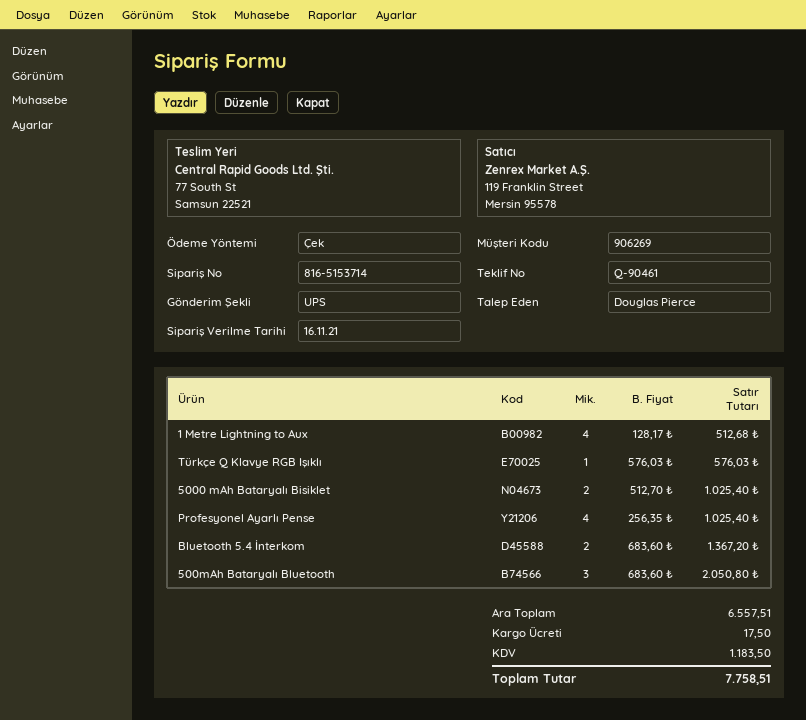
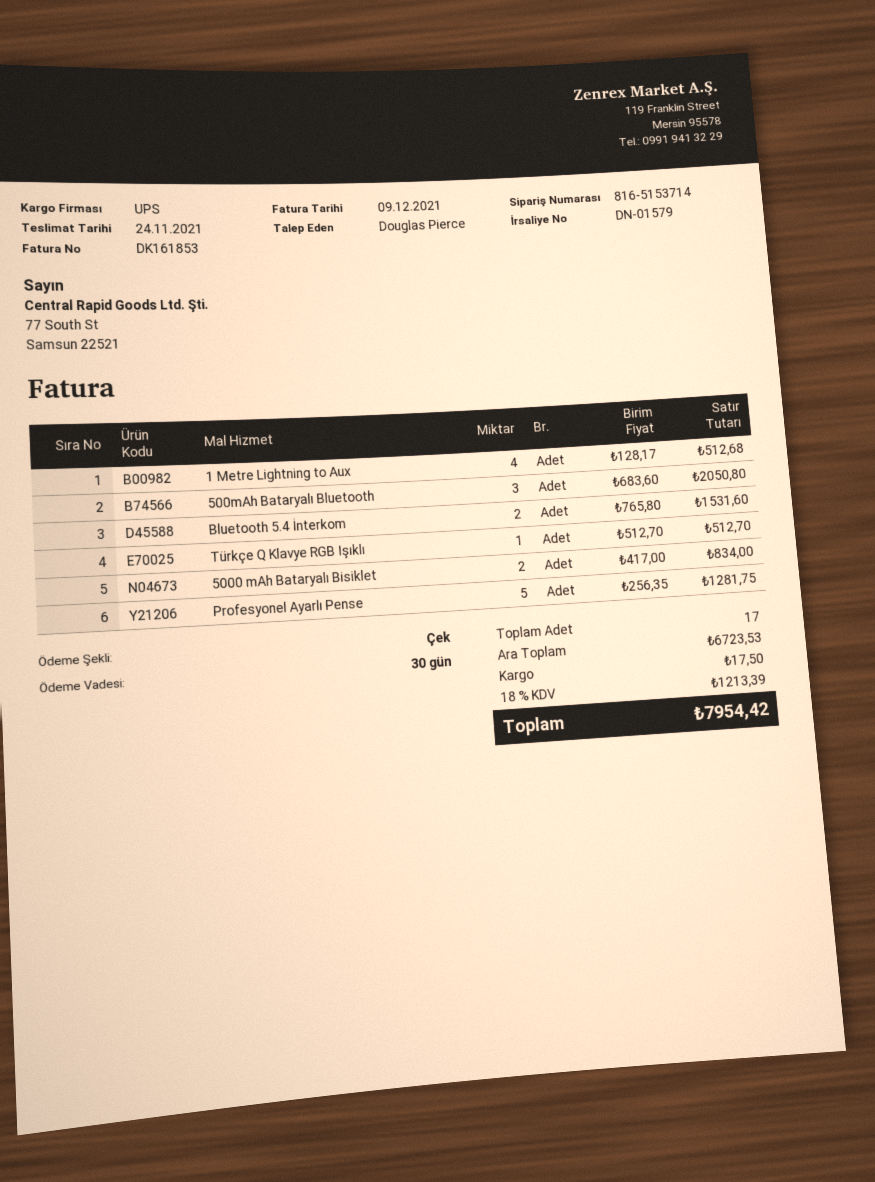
Türkçe Q Klavye RGB Işıklı: 1 x 576.03 = 576.03 -> 1 x 512.70 = 512.70
5000 mAh Bataryalı Bisiklet: 2 x 512.70 = 1025.40 -> 2 x 417.00 = 834.00
Profesyonel Ayarlı Pense: 4 x 256.35 = 1025.40 -> 5 x 256.35 = 1281.75
Bluetooth 5.4 İnterkom: 2 x 683.60 = 1367.20 -> 2 x 765.80 = 1531.60
subtotal: 6557.51 -> 6723.53
tax: 1183.50 -> 1213.39
total: 7758.51 -> 7954.42

